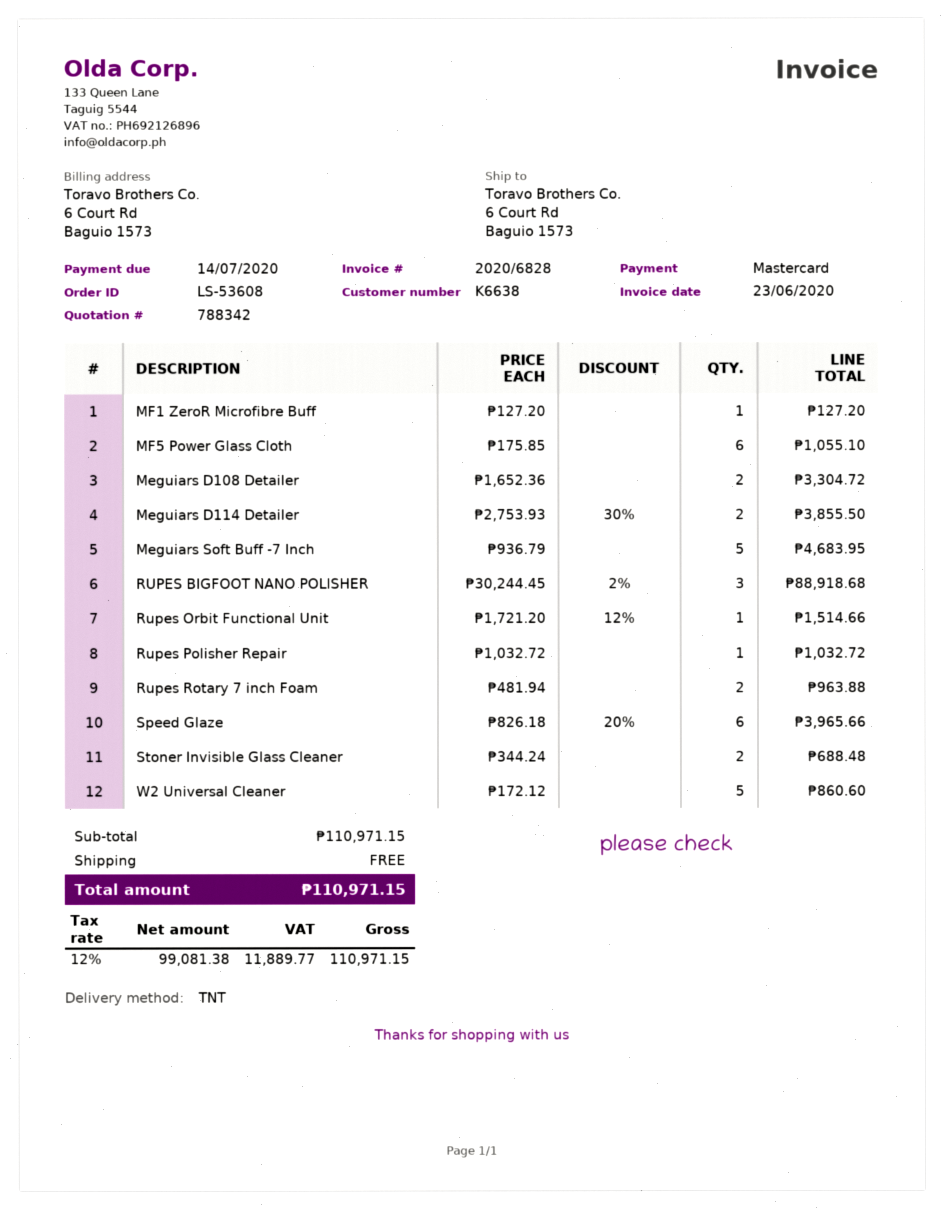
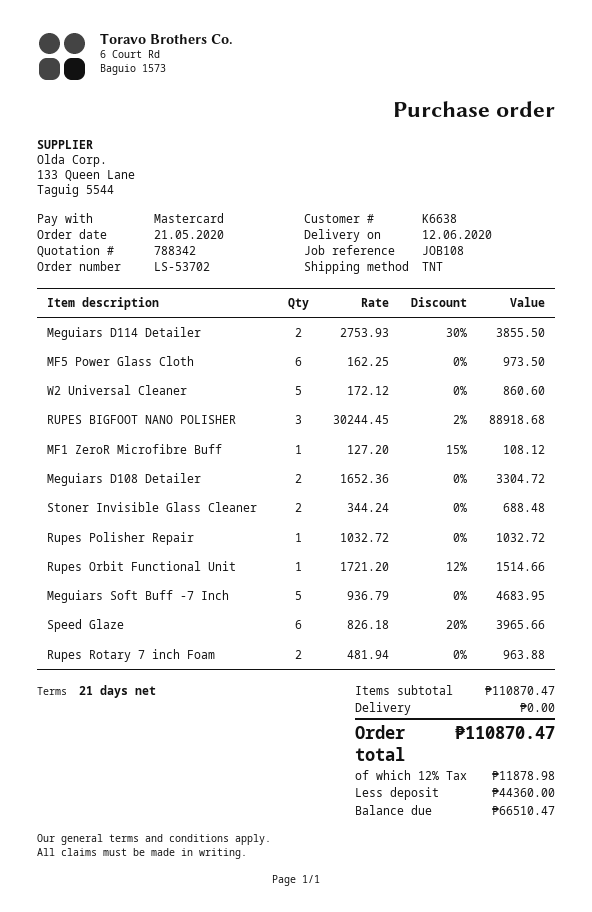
order number: LS-53608 -> LS-53702
MF1 ZeroR Microfibre Buff: 1 x 127.20 = 127.20 -> 1 x 127.20 - 15% = 108.12
MF5 Power Glass Cloth: 6 x 175.85 = 1055.10 -> 6 x 162.25 = 973.50
subtotal: 110971.15 -> 110870.47
tax: 12% = 11889.77 -> 12% = 11878.98
total: 110971.15 -> 110870.47

